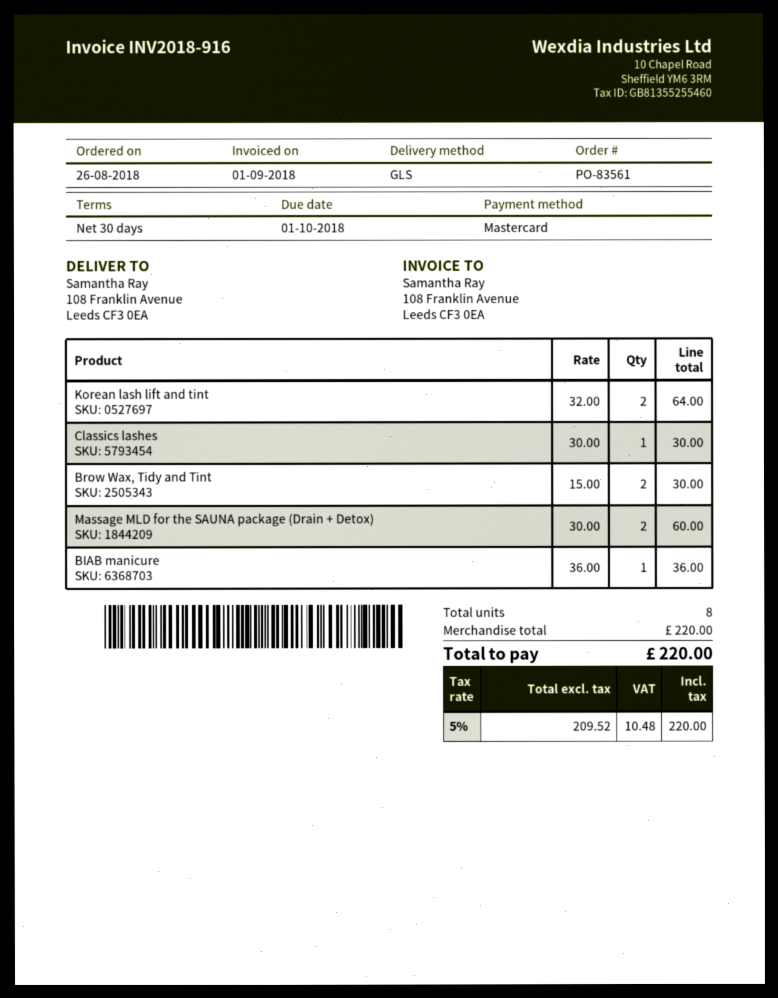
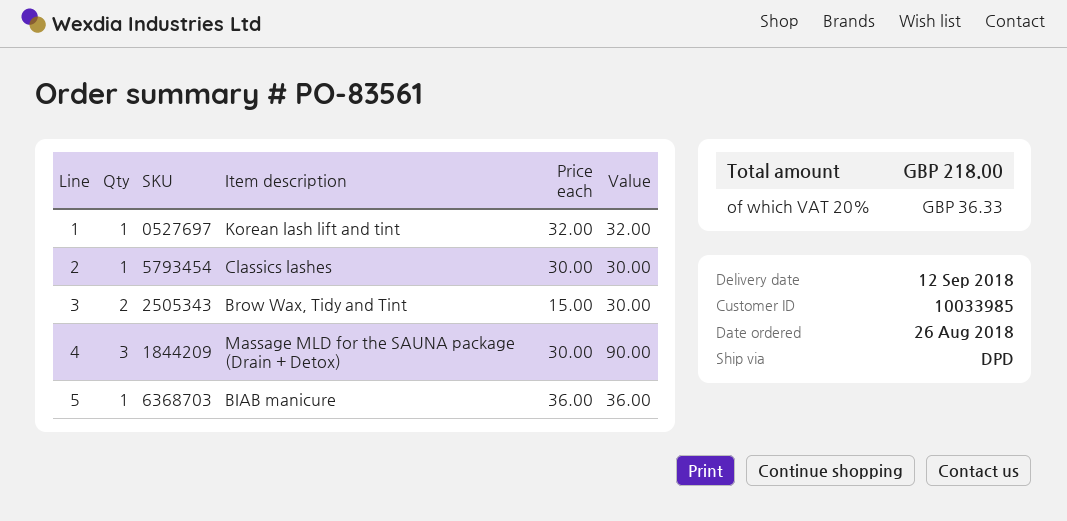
shipping method: GLS -> DPD
Korean lash lift and tint: 2 x 32.00 = 64.00 -> 1 x 32.00 = 32.00
Massage MLD for the SAUNA package (Drain + Detox): 2 x 30.00 = 60.00 -> 3 x 30.00 = 90.00
tax: 5% = 10.48 -> 20% = 36.33
total: 220.00 -> 218.00

